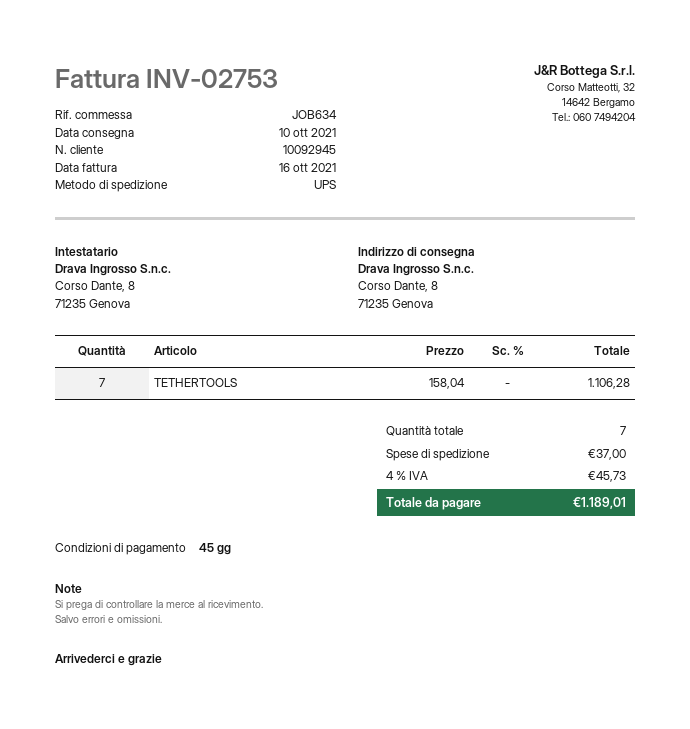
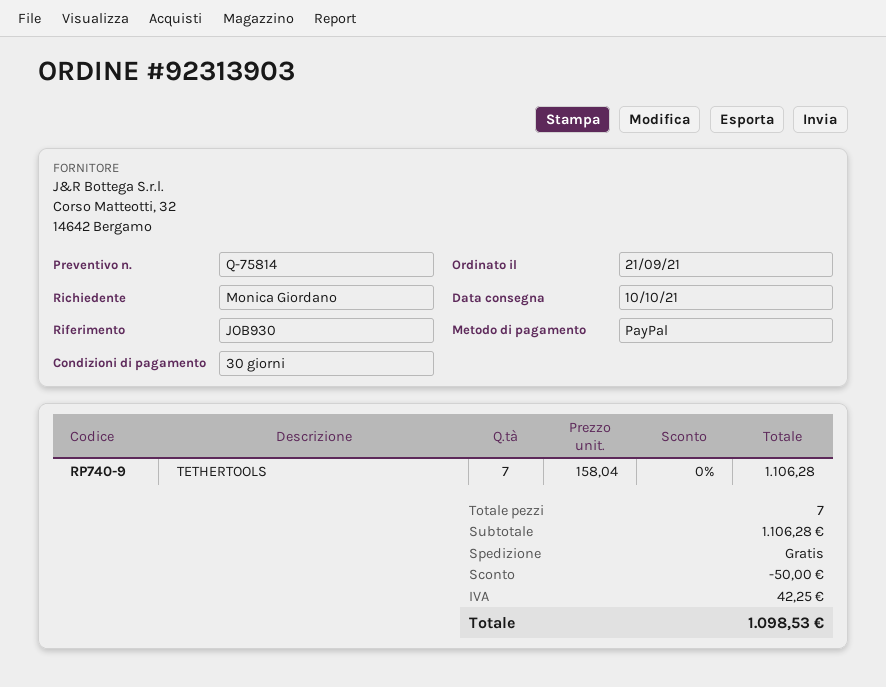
payment terms: 45 days -> 30 days
reference: JOB634 -> JOB930
discount: none -> 50.00
shipping: 37.00 -> 0.00
tax: 45.73 -> 42.25
total: 1189.01 -> 1098.53

